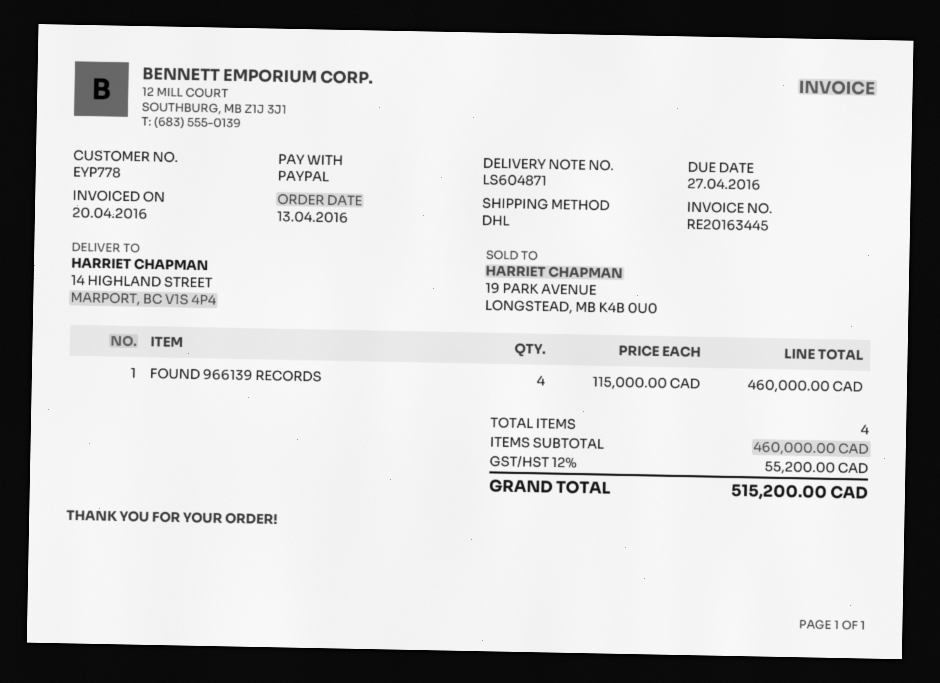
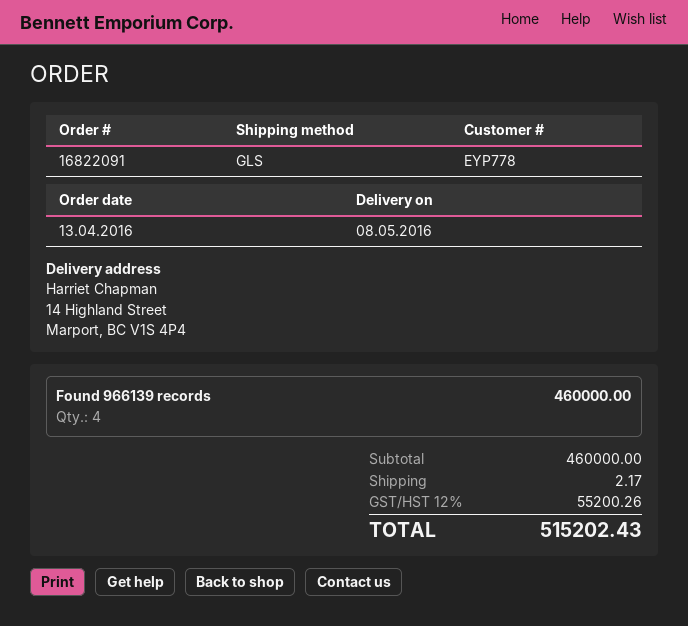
shipping method: DHL -> GLS
shipping: none -> 2.17
tax: 12% = 55200.00 -> 12% = 55200.26
total: 515200.00 -> 515202.43

